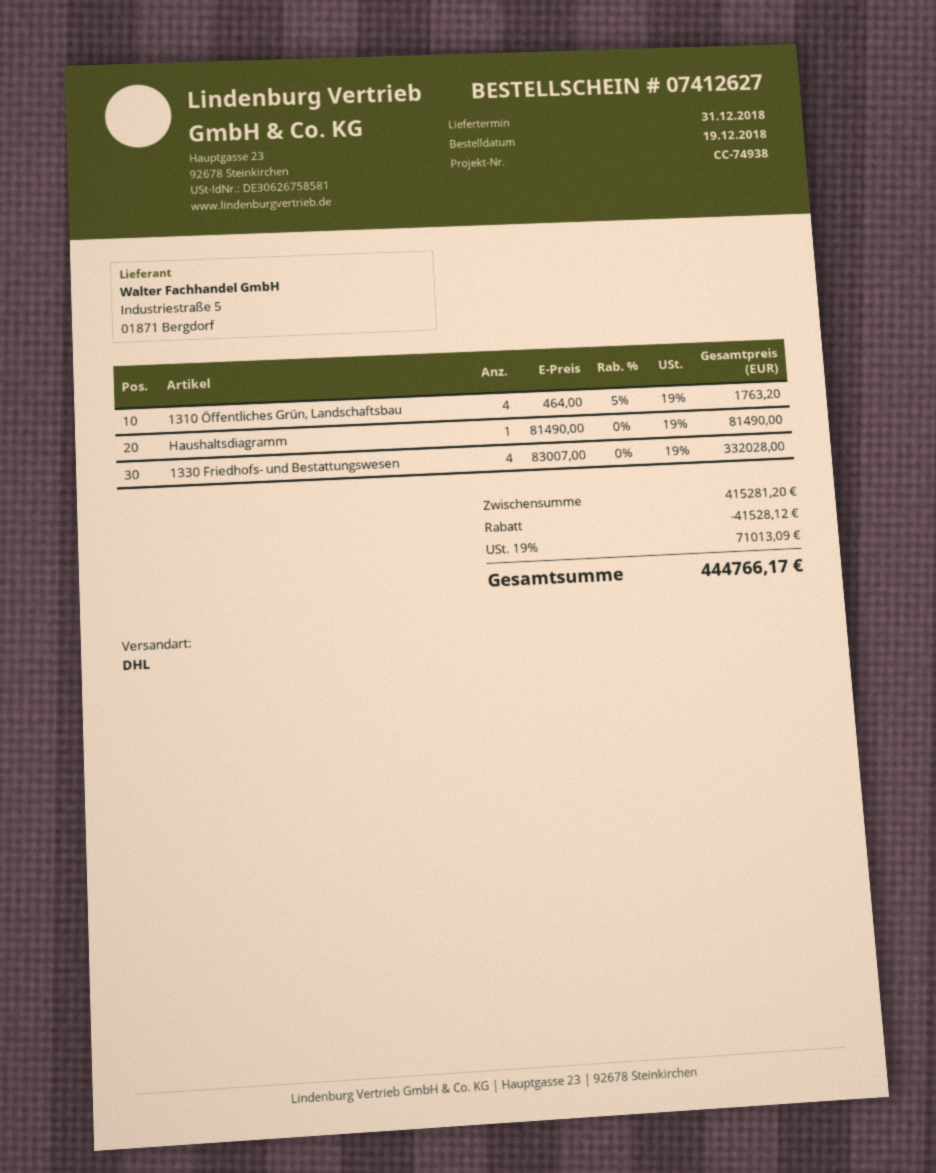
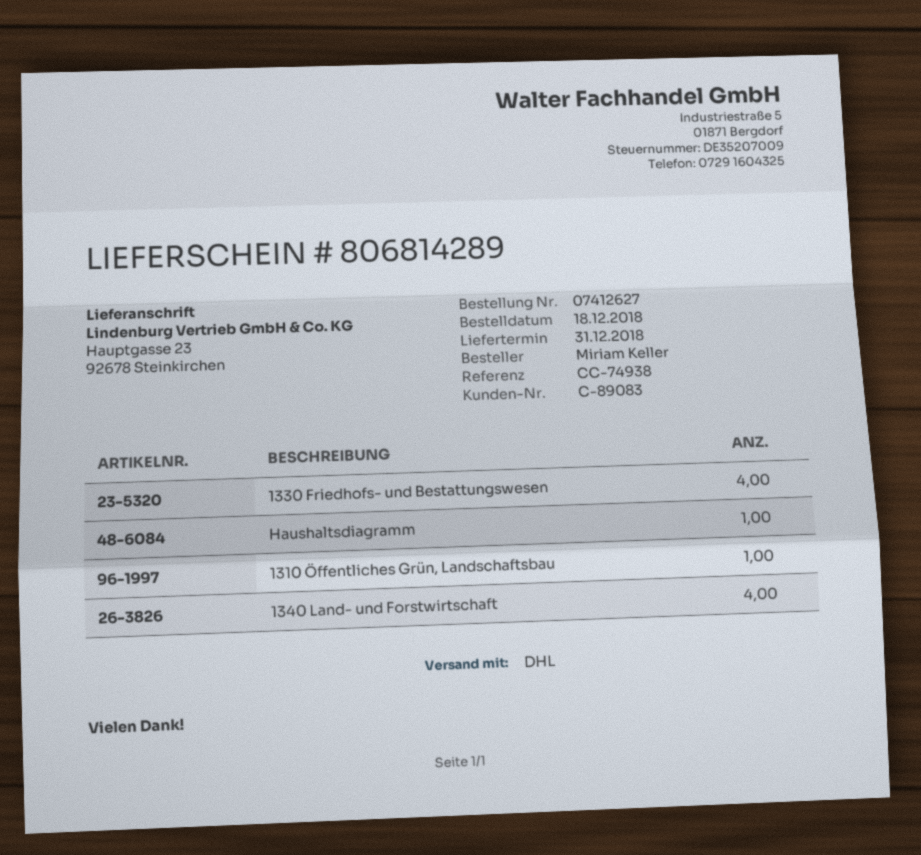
order date: 2018-12-19 -> 2018-12-18
1310 Öffentliches Grün, Landschaftsbau: 4 -> 1
1340 Land- und Forstwirtschaft: none -> 4

